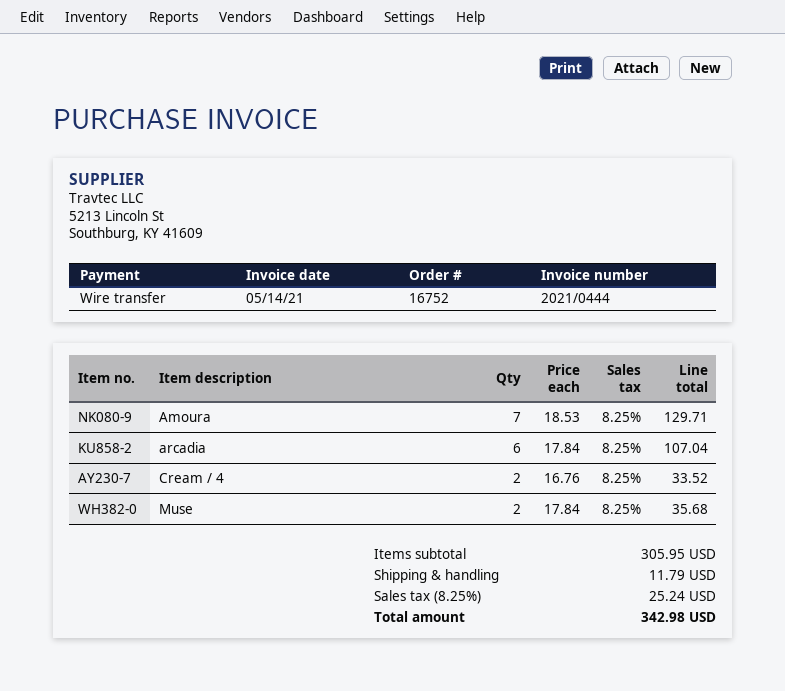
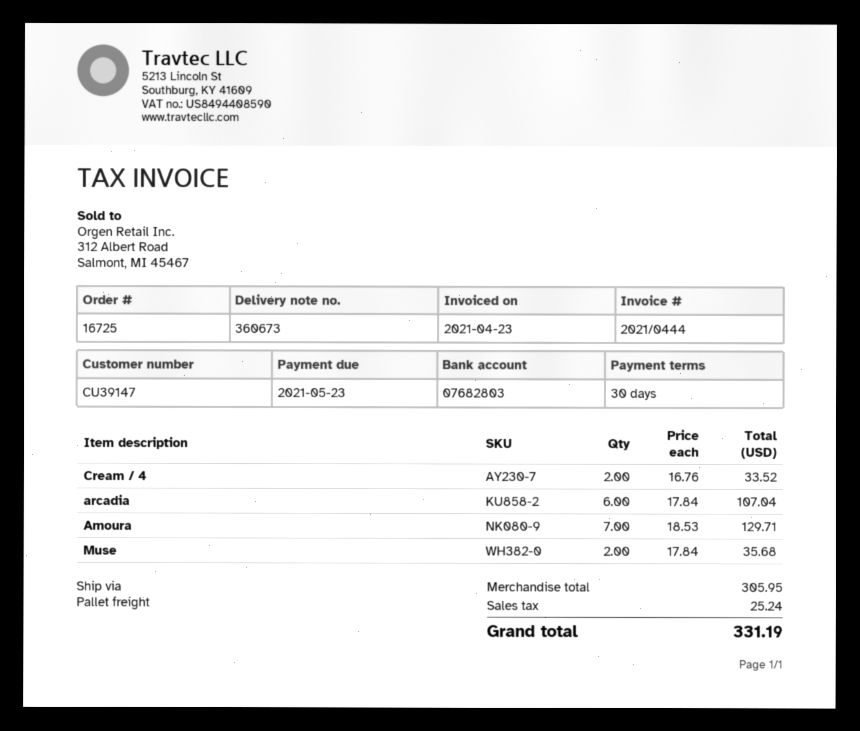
order number: 16752 -> 16725
invoice date: 2021-05-14 -> 2021-04-23
shipping: 11.79 -> none
total: 342.98 -> 331.19

